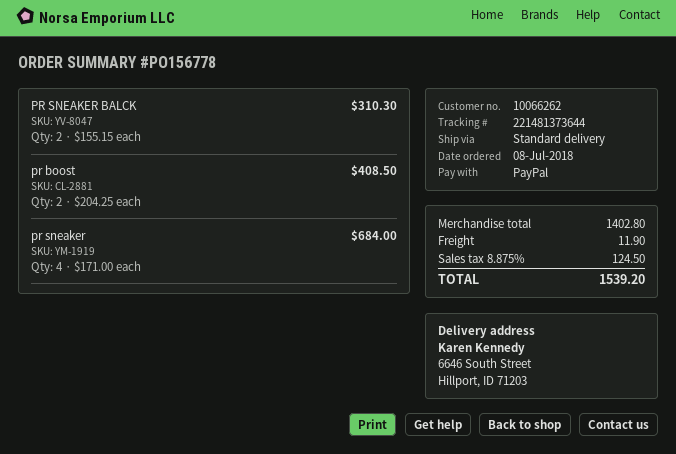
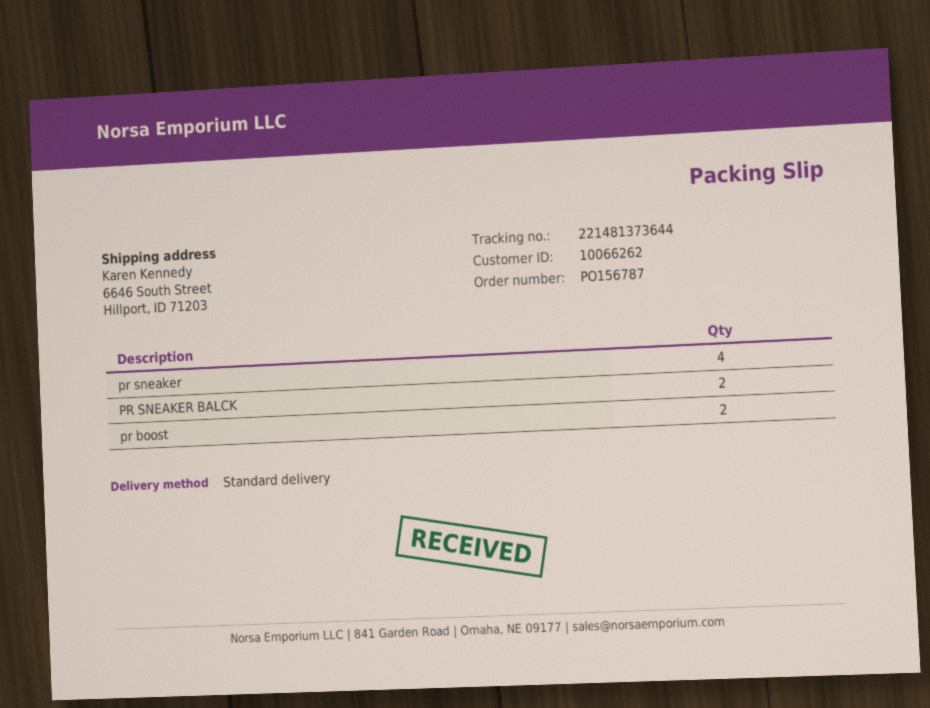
order number: PO156778 -> PO156787

